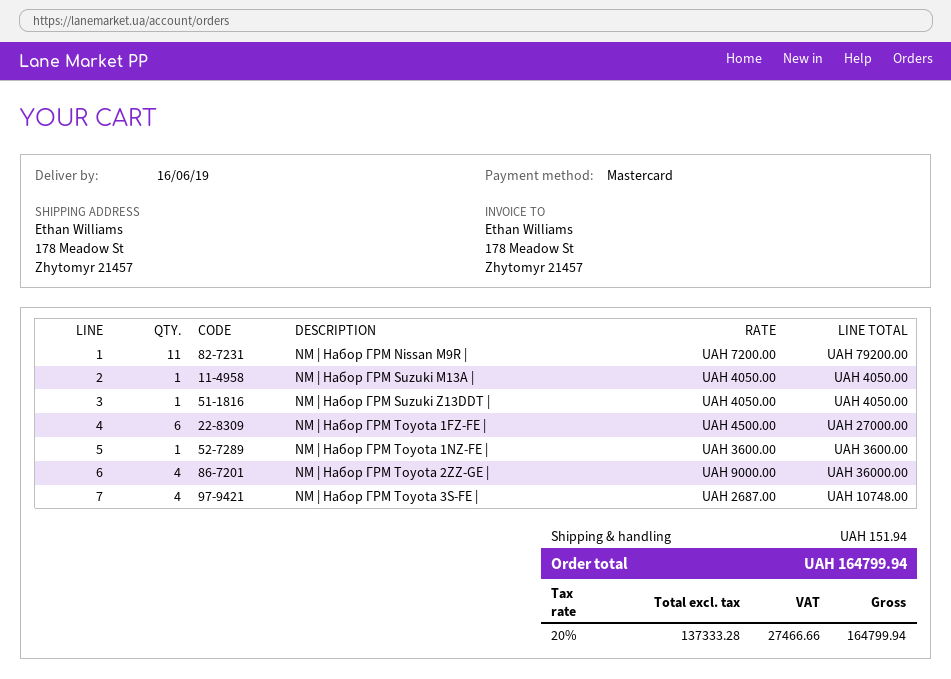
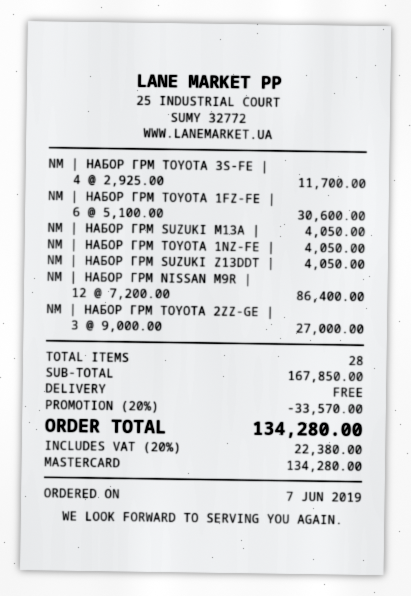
NM | Набор ГРМ Nissan M9R |: 11 x 7200.00 = 79200.00 -> 12 x 7200.00 = 86400.00
NM | Набор ГРМ Toyota 1FZ-FE |: 6 x 4500.00 = 27000.00 -> 6 x 5100.00 = 30600.00
NM | Набор ГРМ Toyota 1NZ-FE |: 1 x 3600.00 = 3600.00 -> 1 x 4050.00 = 4050.00
NM | Набор ГРМ Toyota 2ZZ-GE |: 4 x 9000.00 = 36000.00 -> 3 x 9000.00 = 27000.00
NM | Набор ГРМ Toyota 3S-FE |: 4 x 2687.00 = 10748.00 -> 4 x 2925.00 = 11700.00
discount: none -> 20% = 33570.00
shipping: 151.94 -> 0.00
tax: 20% = 27466.66 -> 20% = 22380.00
total: 164799.94 -> 134280.00

